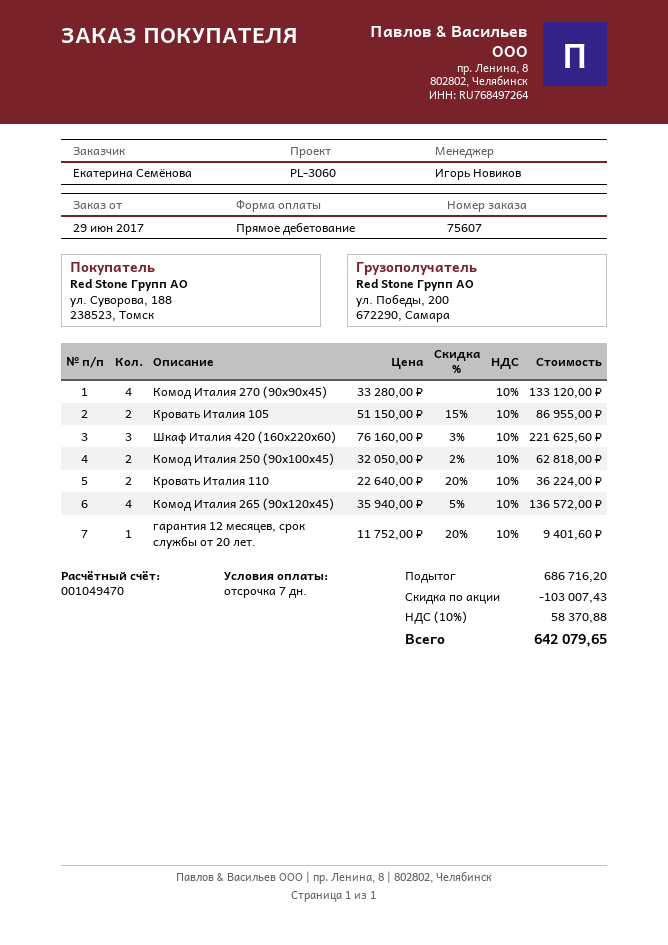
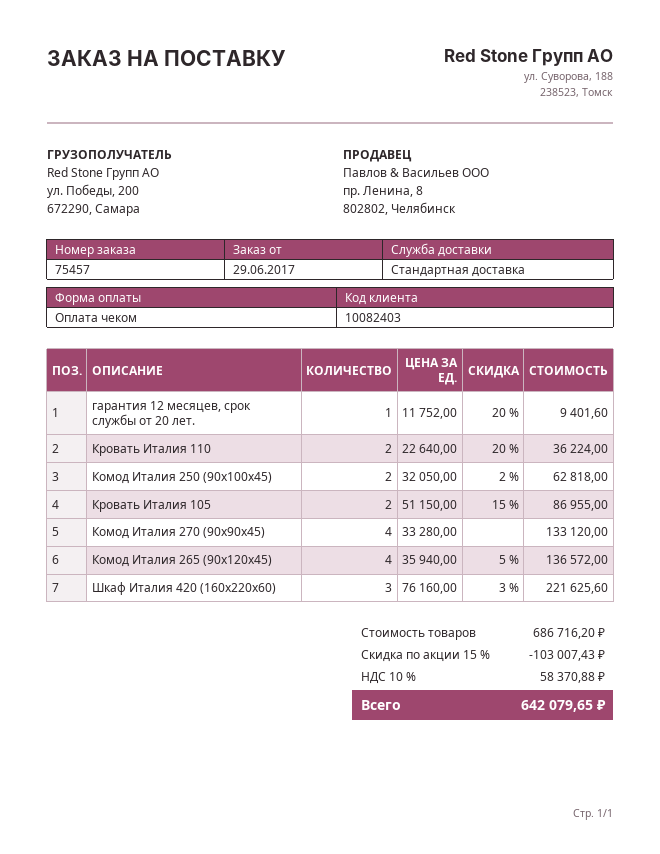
order number: 75607 -> 75457
payment method: direct debit -> cheque

